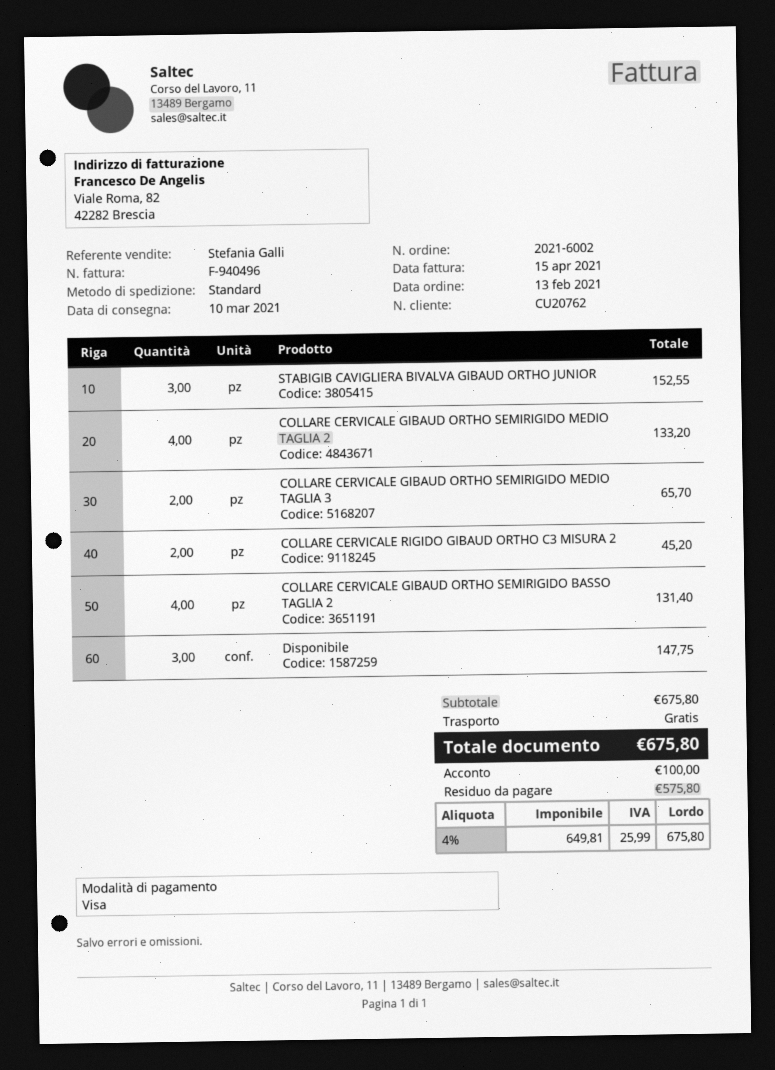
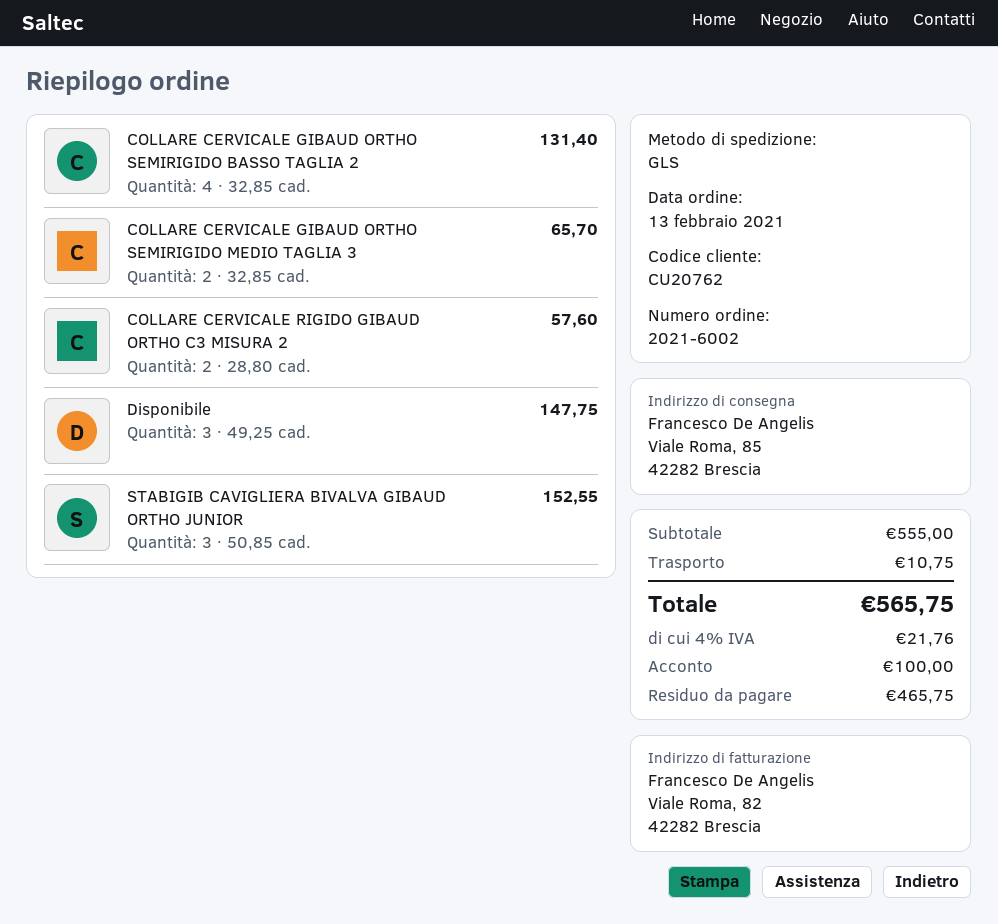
shipping method: standard -> GLS
COLLARE CERVICALE GIBAUD ORTHO SEMIRIGIDO MEDIO TAGLIA 2: 4 for 133.20 -> none
COLLARE CERVICALE RIGIDO GIBAUD ORTHO C3 MISURA 2: 2 for 45.20 -> 2 for 57.60
subtotal: 675.80 -> 555.00
shipping: 0.00 -> 10.75
tax: 4% = 25.99 -> 4% = 21.76
total: 675.80 -> 565.75
balance: 575.80 -> 465.75

